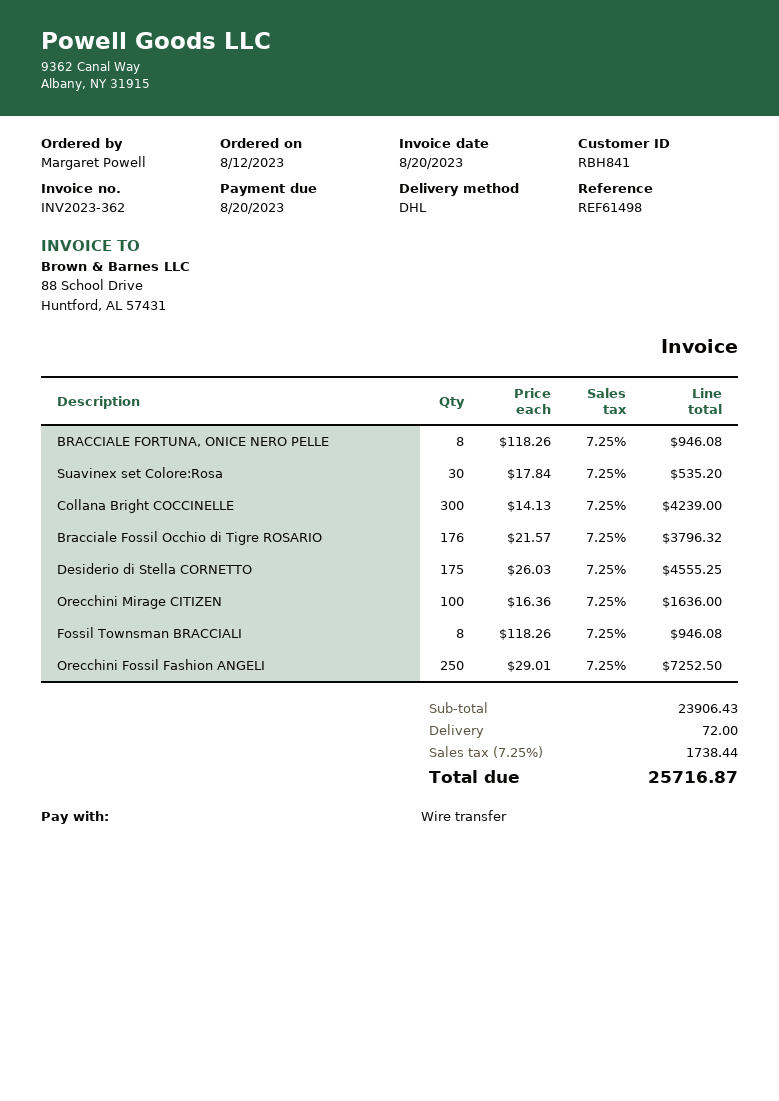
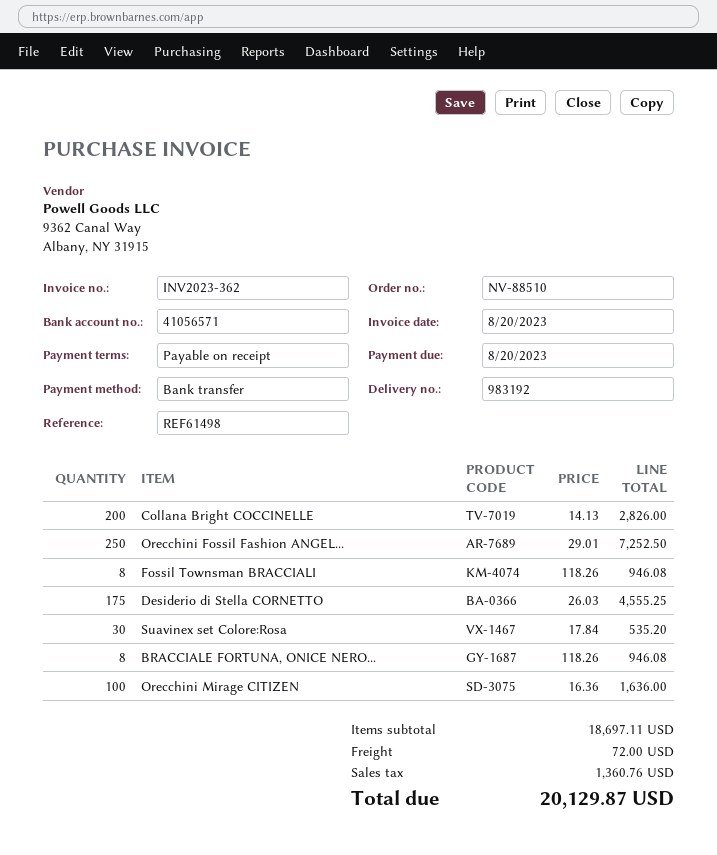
Collana Bright COCCINELLE: 300 x 14.13 = 4239.00 -> 200 x 14.13 = 2826.00
Bracciale Fossil Occhio di Tigre ROSARIO: 176 x 21.57 = 3796.32 -> none
subtotal: 23906.43 -> 18697.11
tax: 1738.44 -> 1360.76
total: 25716.87 -> 20129.87

